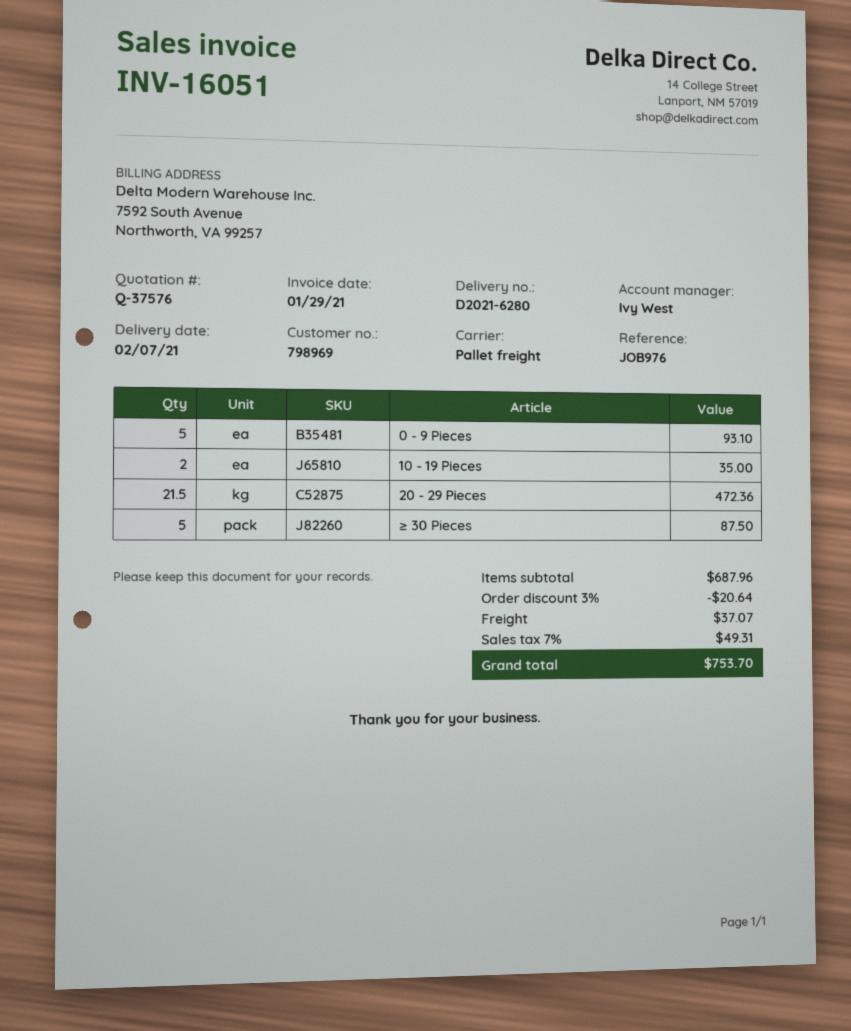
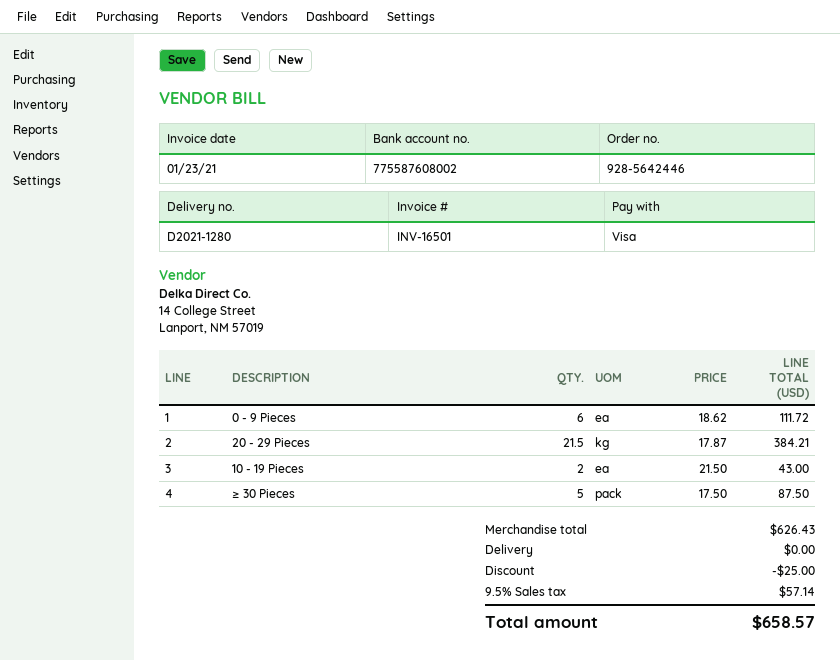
delivery note number: D2021-6280 -> D2021-1280
invoice number: INV-16051 -> INV-16501
invoice date: 2021-01-29 -> 2021-01-23
0 - 9 Pieces: 5 for 93.10 -> 6 for 111.72
10 - 19 Pieces: 2 for 35.00 -> 2 for 43.00
20 - 29 Pieces: 21.5 for 472.36 -> 21.5 for 384.21
subtotal: 687.96 -> 626.43
discount: 20.64 -> 25.00
shipping: 37.07 -> 0.00
tax: 7% = 49.31 -> 9.5% = 57.14
total: 753.70 -> 658.57

